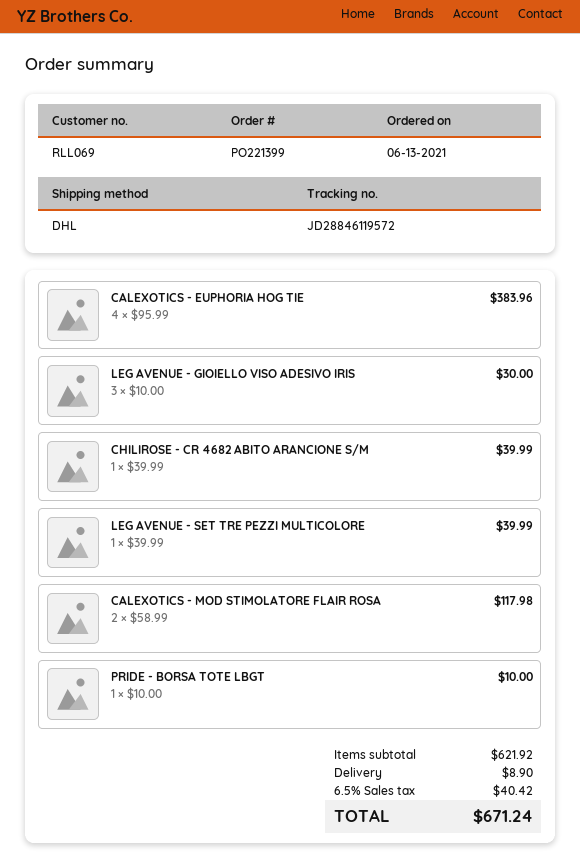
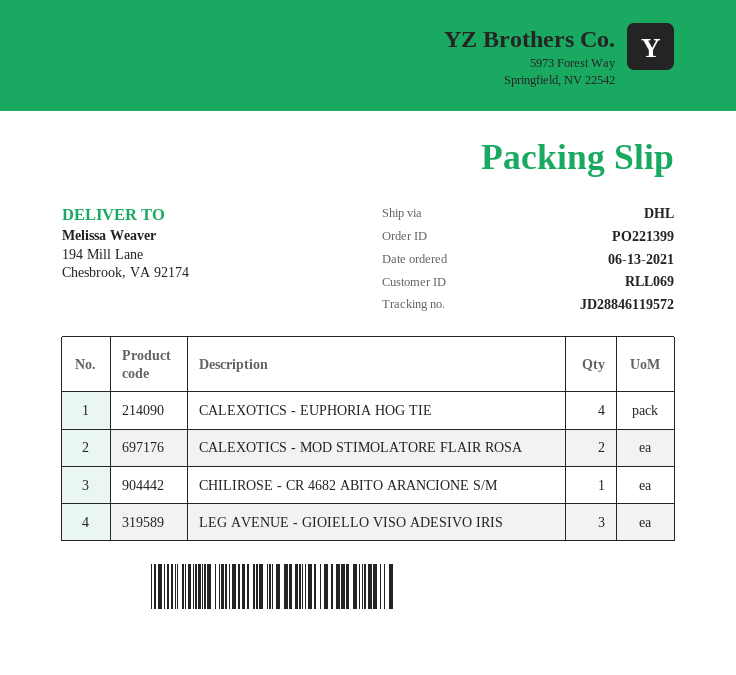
LEG AVENUE - SET TRE PEZZI MULTICOLORE: 1 -> none
PRIDE - BORSA TOTE LBGT: 1 -> none

